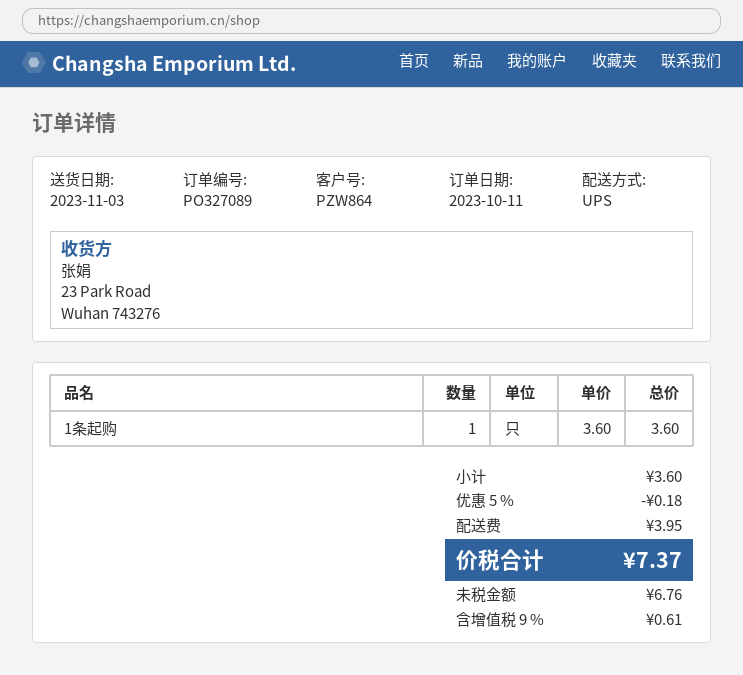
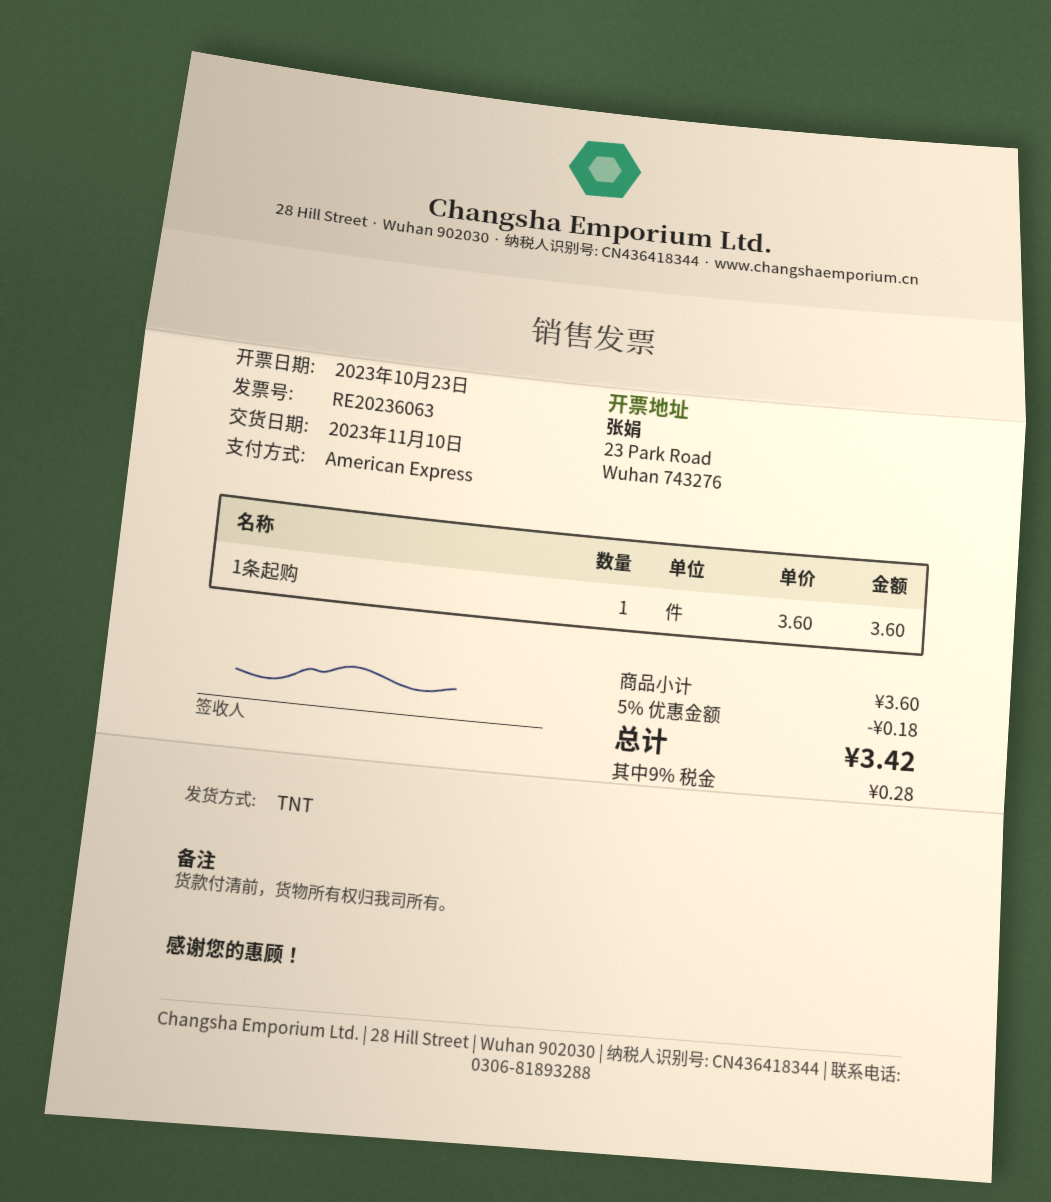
delivery date: 2023-11-03 -> 2023-11-10
shipping method: UPS -> TNT
shipping: 3.95 -> none
tax: 9% = 0.61 -> 9% = 0.28
total: 7.37 -> 3.42

